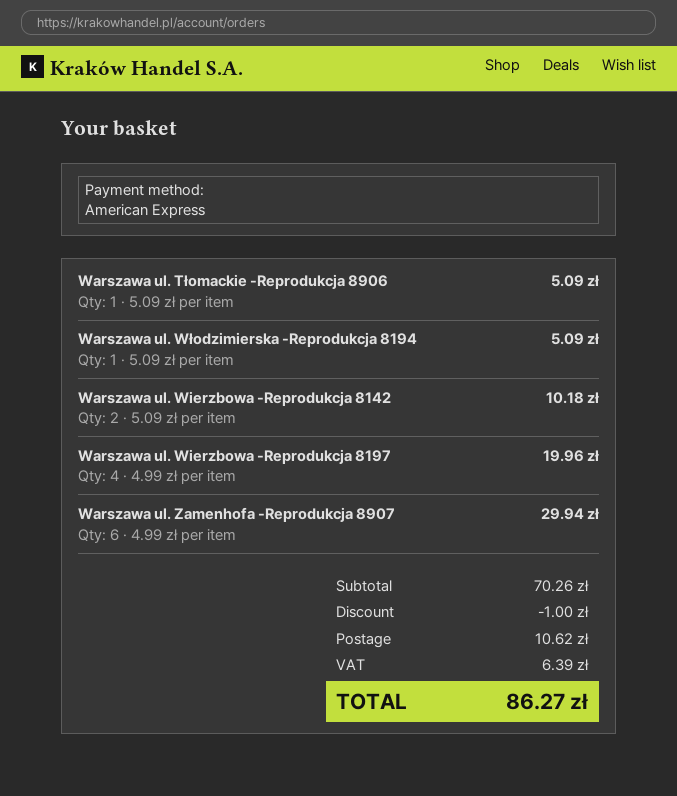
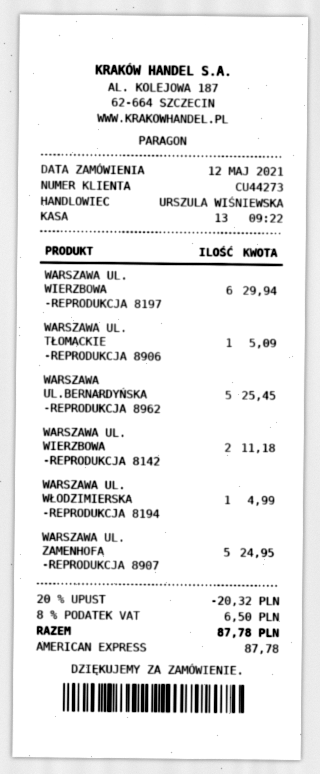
Warszawa ul. Włodzimierska -Reprodukcja 8194: 1 for 5.09 -> 1 for 4.99
Warszawa ul. Wierzbowa -Reprodukcja 8142: 2 for 10.18 -> 2 for 11.18
Warszawa ul. Wierzbowa -Reprodukcja 8197: 4 for 19.96 -> 6 for 29.94
Warszawa ul. Zamenhofa -Reprodukcja 8907: 6 for 29.94 -> 5 for 24.95
WARSZAWA UL.BERNARDYŃSKA -REPRODUKCJA 8962: none -> 5 for 25.45
discount: 1.00 -> 20.32
shipping: 10.62 -> none
tax: 6.39 -> 6.50
total: 86.27 -> 87.78

